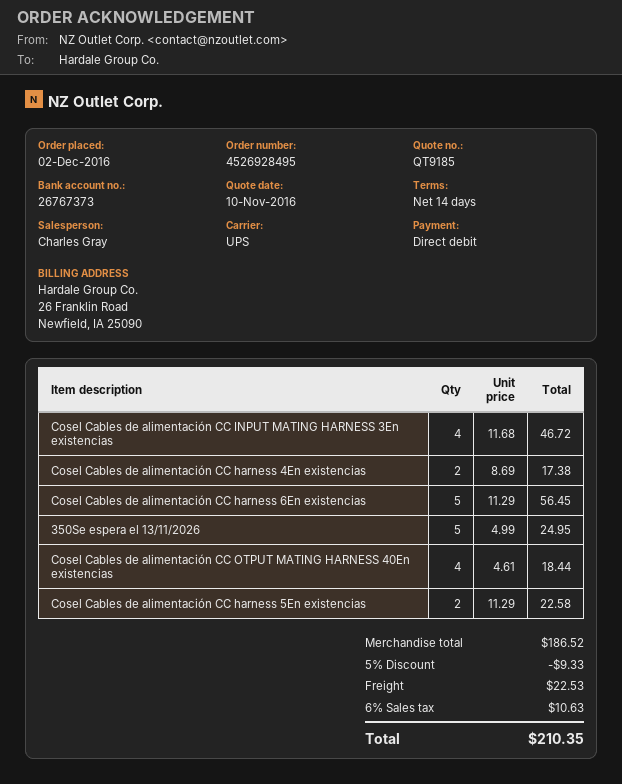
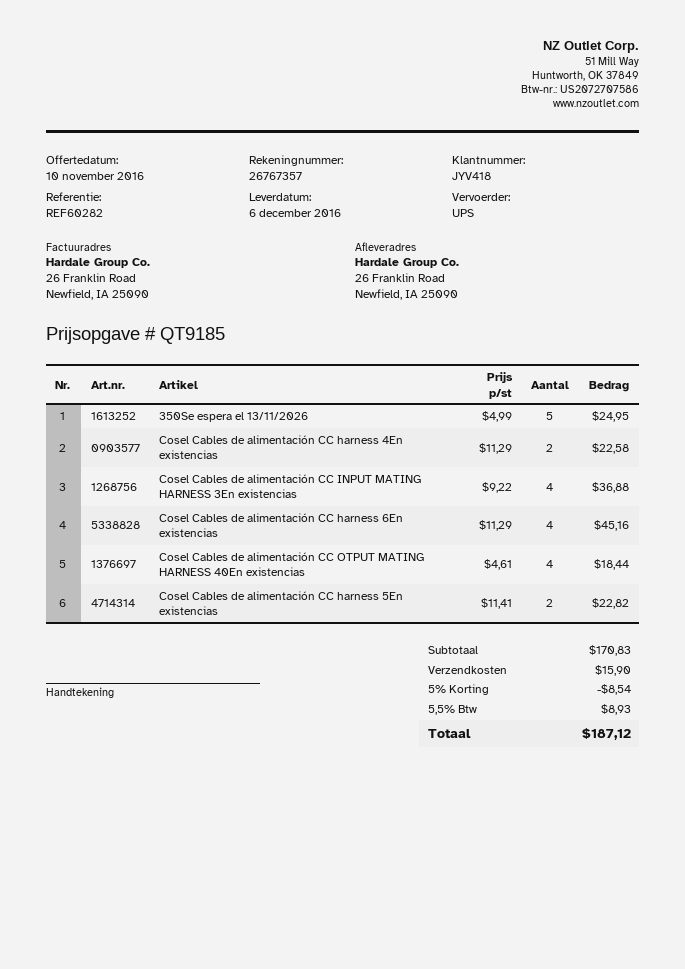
bank account: 26767373 -> 26767357
Cosel Cables de alimentación CC INPUT MATING HARNESS 3En existencias: 4 x 11.68 = 46.72 -> 4 x 9.22 = 36.88
Cosel Cables de alimentación CC harness 4En existencias: 2 x 8.69 = 17.38 -> 2 x 11.29 = 22.58
Cosel Cables de alimentación CC harness 6En existencias: 5 x 11.29 = 56.45 -> 4 x 11.29 = 45.16
Cosel Cables de alimentación CC harness 5En existencias: 2 x 11.29 = 22.58 -> 2 x 11.41 = 22.82
subtotal: 186.52 -> 170.83
discount: 5% = 9.33 -> 5% = 8.54
shipping: 22.53 -> 15.90
tax: 6% = 10.63 -> 5.5% = 8.93
total: 210.35 -> 187.12

